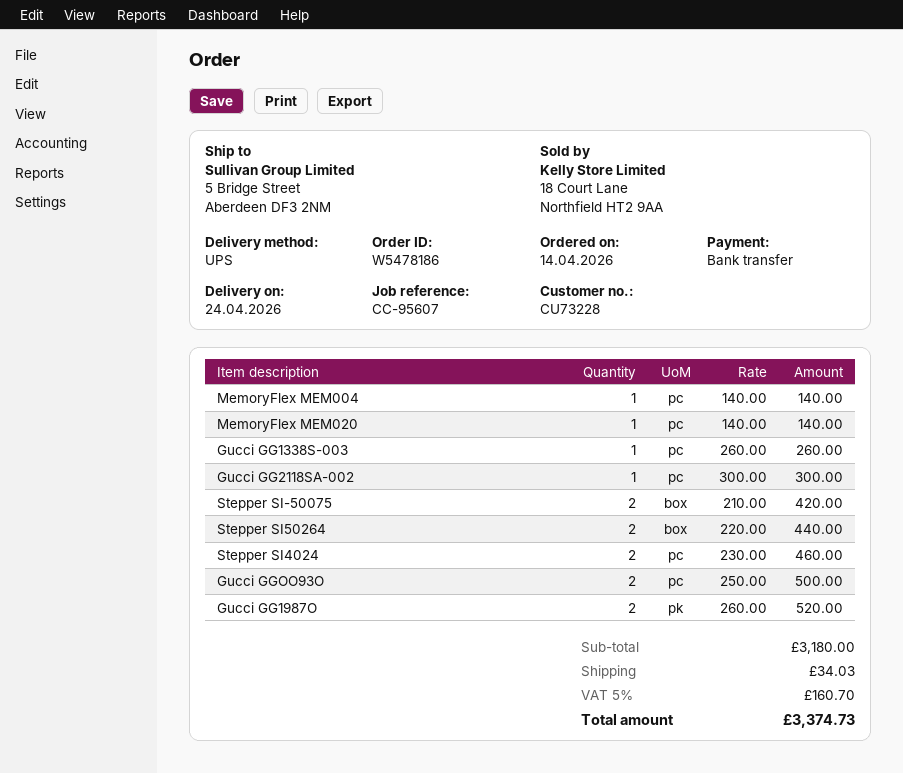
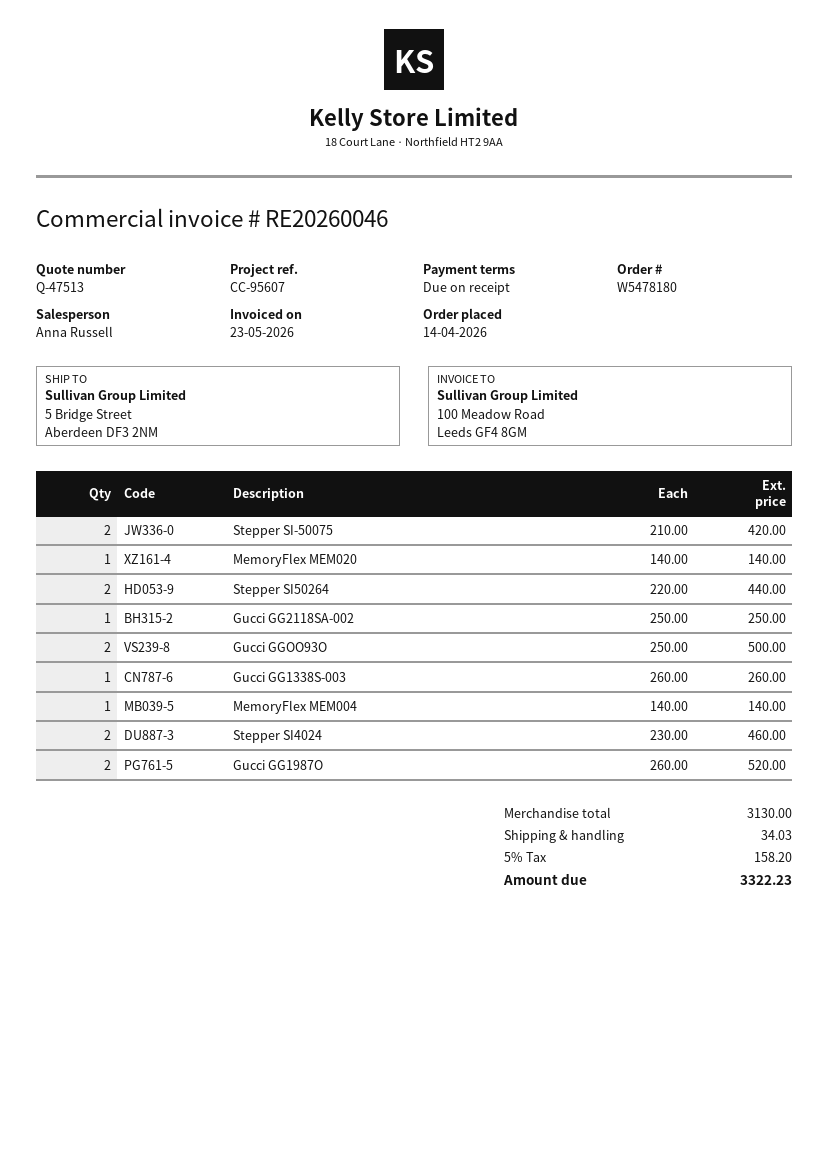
order number: W5478186 -> W5478180
Gucci GG2118SA-002: 1 x 300.00 = 300.00 -> 1 x 250.00 = 250.00
subtotal: 3180.00 -> 3130.00
tax: 5% = 160.70 -> 5% = 158.20
total: 3374.73 -> 3322.23

